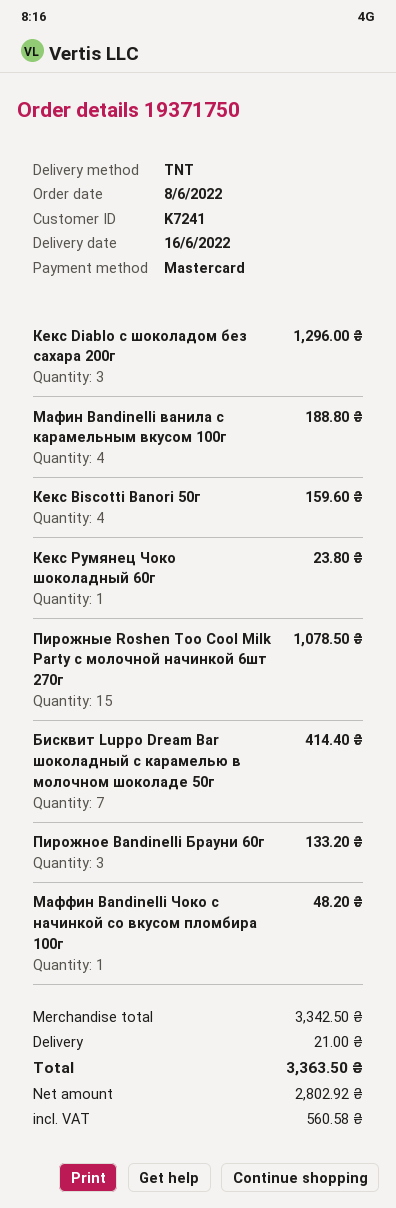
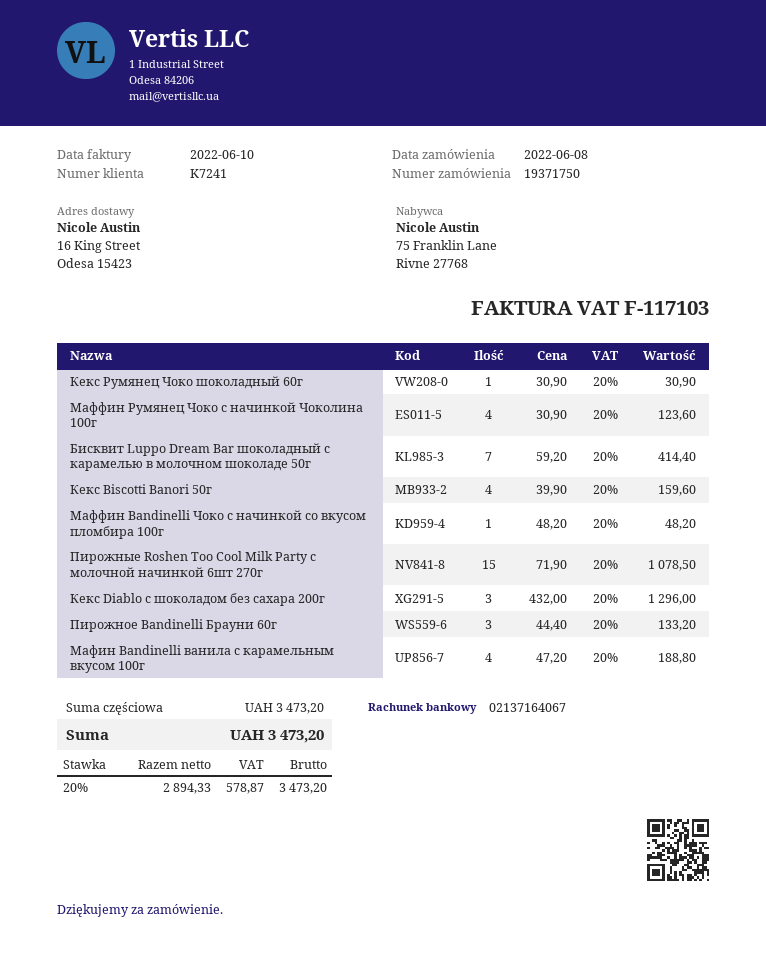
Кекс Румянец Чоко шоколадный 60г: 1 for 23.80 -> 1 for 30.90
Маффин Румянец Чоко с начинкой Чоколина 100г: none -> 4 for 123.60
subtotal: 3342.50 -> 3473.20
shipping: 21.00 -> none
net: 2802.92 -> 2894.33
tax: 560.58 -> 578.87
total: 3363.50 -> 3473.20

